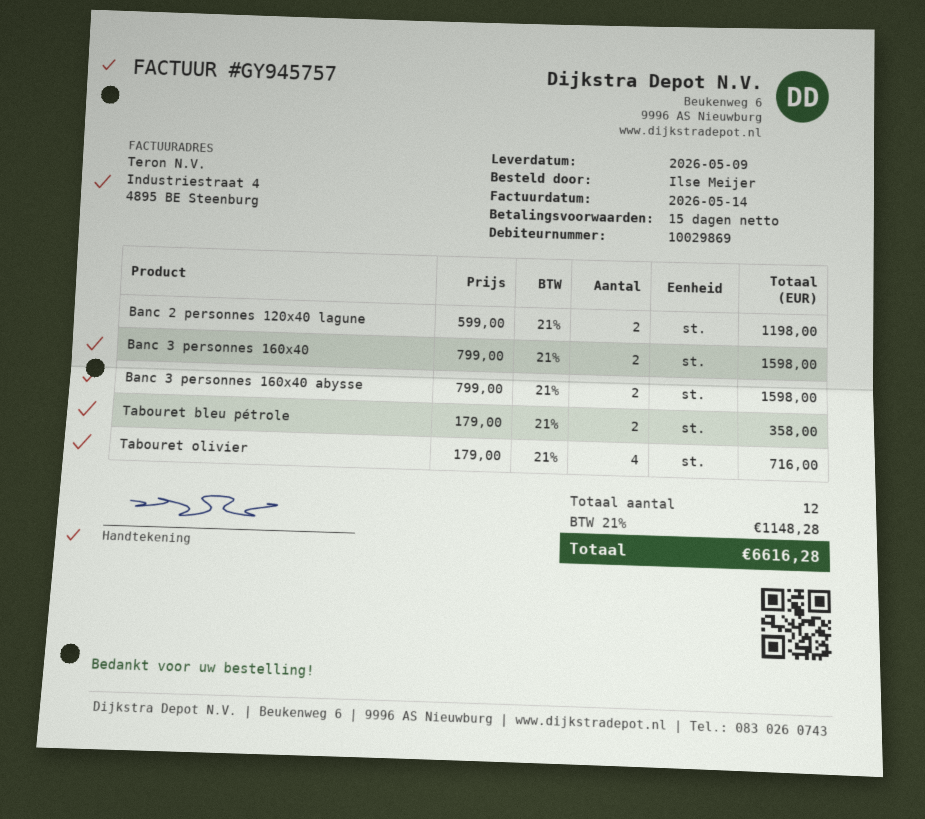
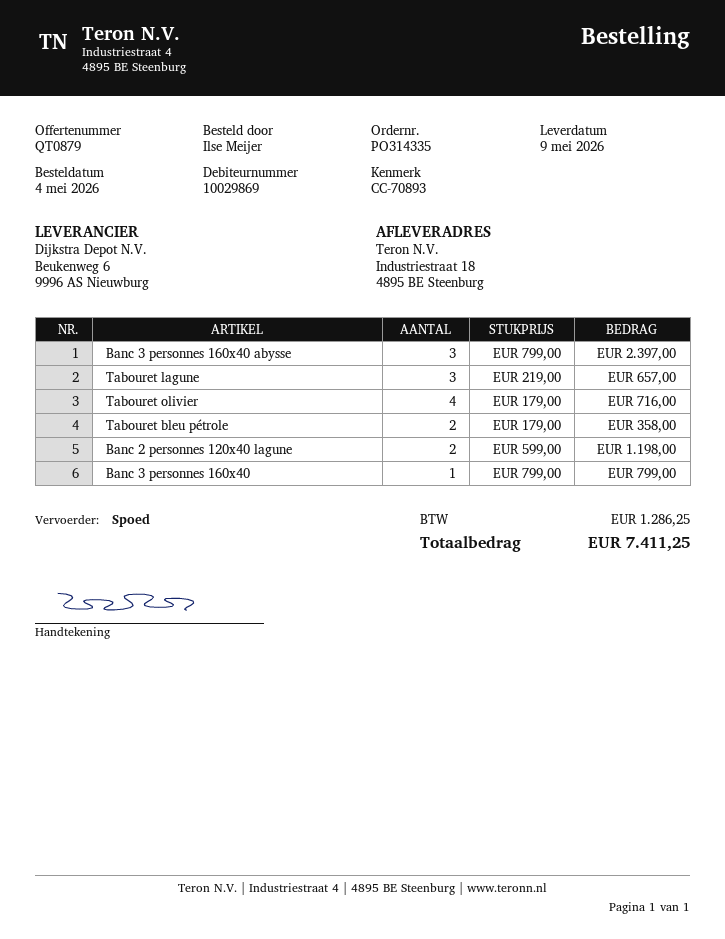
Banc 3 personnes 160x40: 2 x 799.00 = 1598.00 -> 1 x 799.00 = 799.00
Banc 3 personnes 160x40 abysse: 2 x 799.00 = 1598.00 -> 3 x 799.00 = 2397.00
Tabouret lagune: none -> 3 x 219.00 = 657.00
tax: 1148.28 -> 1286.25
total: 6616.28 -> 7411.25

